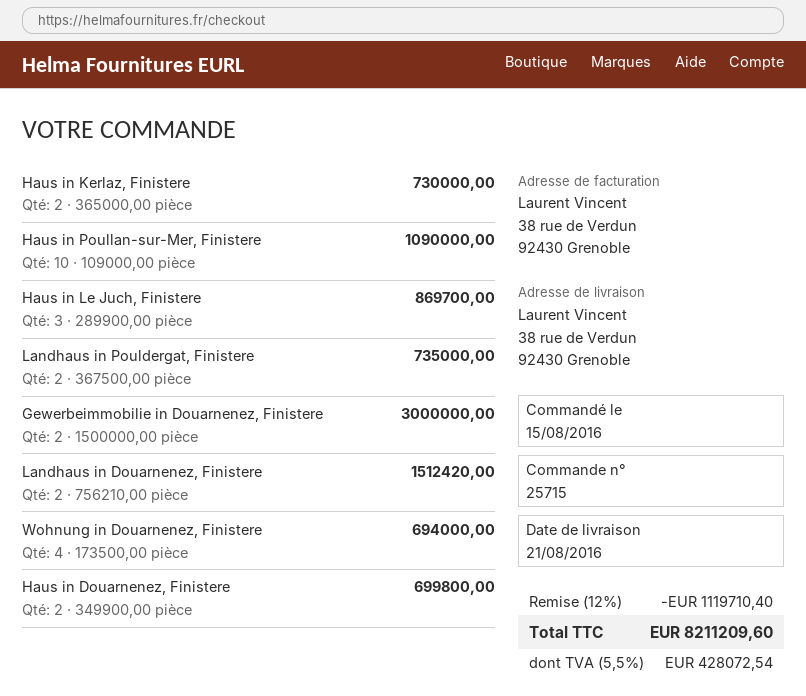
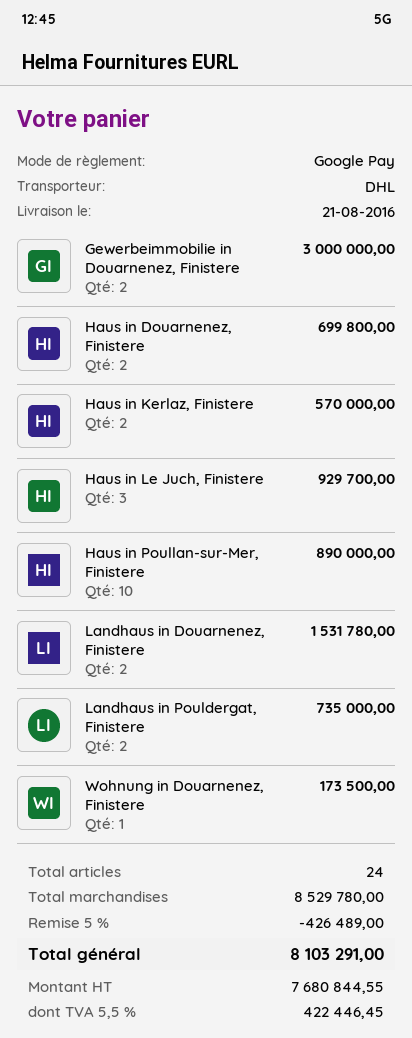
Haus in Kerlaz, Finistere: 2 for 730000.00 -> 2 for 570000.00
Haus in Poullan-sur-Mer, Finistere: 10 for 1090000.00 -> 10 for 890000.00
Haus in Le Juch, Finistere: 3 for 869700.00 -> 3 for 929700.00
Landhaus in Douarnenez, Finistere: 2 for 1512420.00 -> 2 for 1531780.00
Wohnung in Douarnenez, Finistere: 4 for 694000.00 -> 1 for 173500.00
discount: 12% = 1119710.40 -> 5% = 426489.00
tax: 5.5% = 428072.54 -> 5.5% = 422446.45
total: 8211209.60 -> 8103291.00

